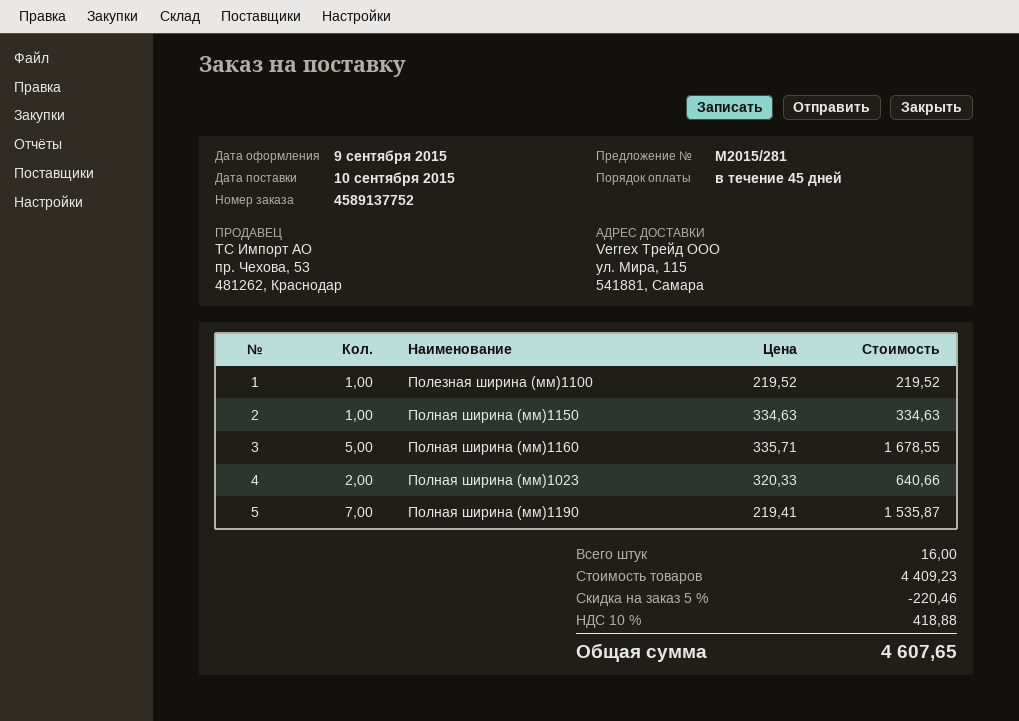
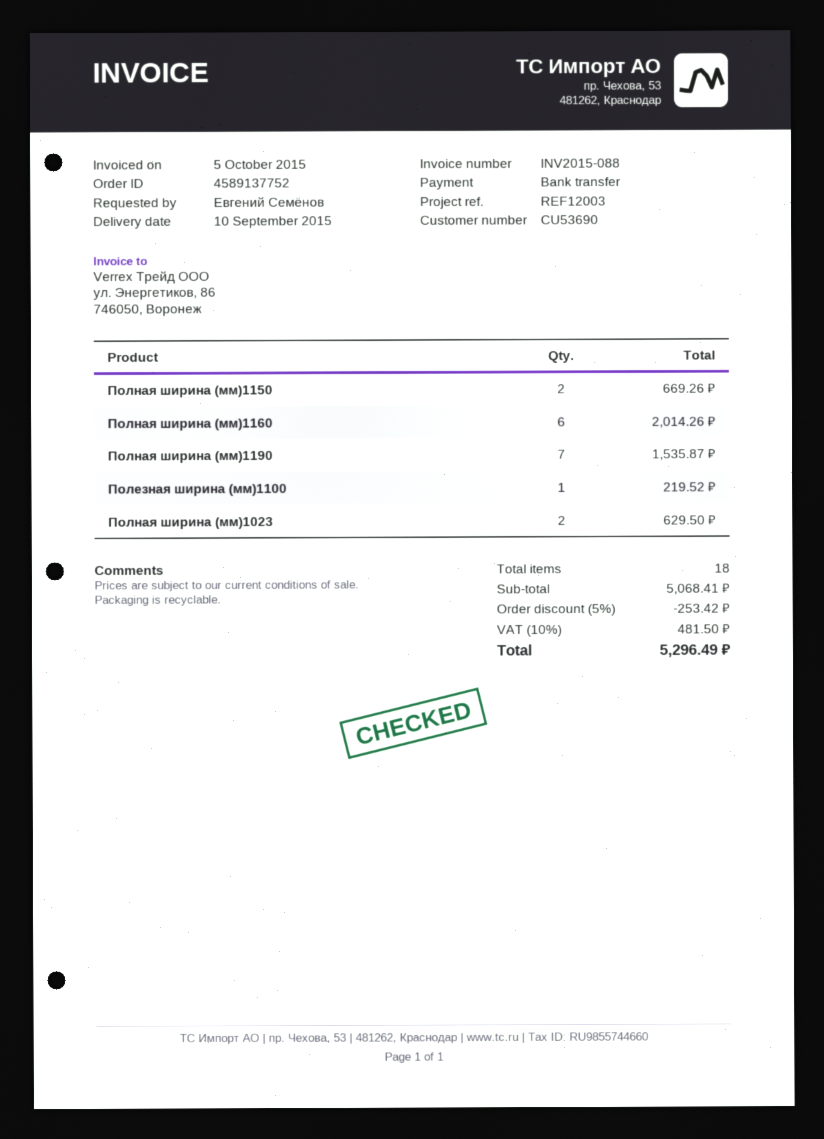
Полная ширина (мм)1150: 1 for 334.63 -> 2 for 669.26
Полная ширина (мм)1160: 5 for 1678.55 -> 6 for 2014.26
Полная ширина (мм)1023: 2 for 640.66 -> 2 for 629.50
total quantity: 16 -> 18
subtotal: 4409.23 -> 5068.41
discount: 5% = 220.46 -> 5% = 253.42
tax: 10% = 418.88 -> 10% = 481.50
total: 4607.65 -> 5296.49

